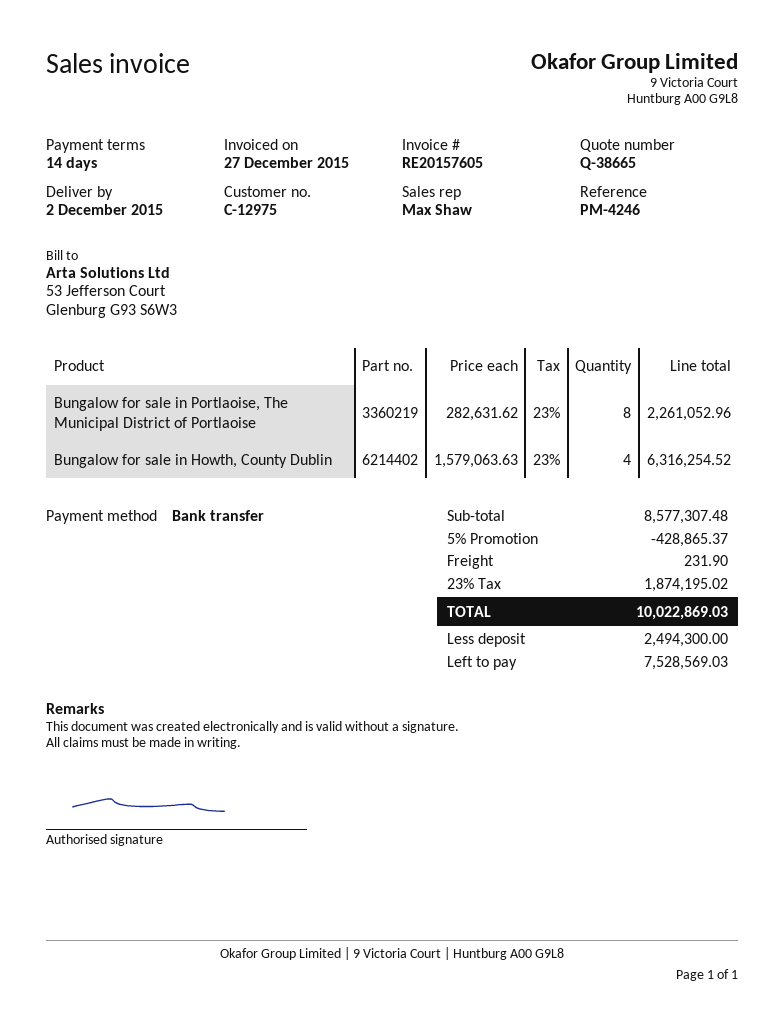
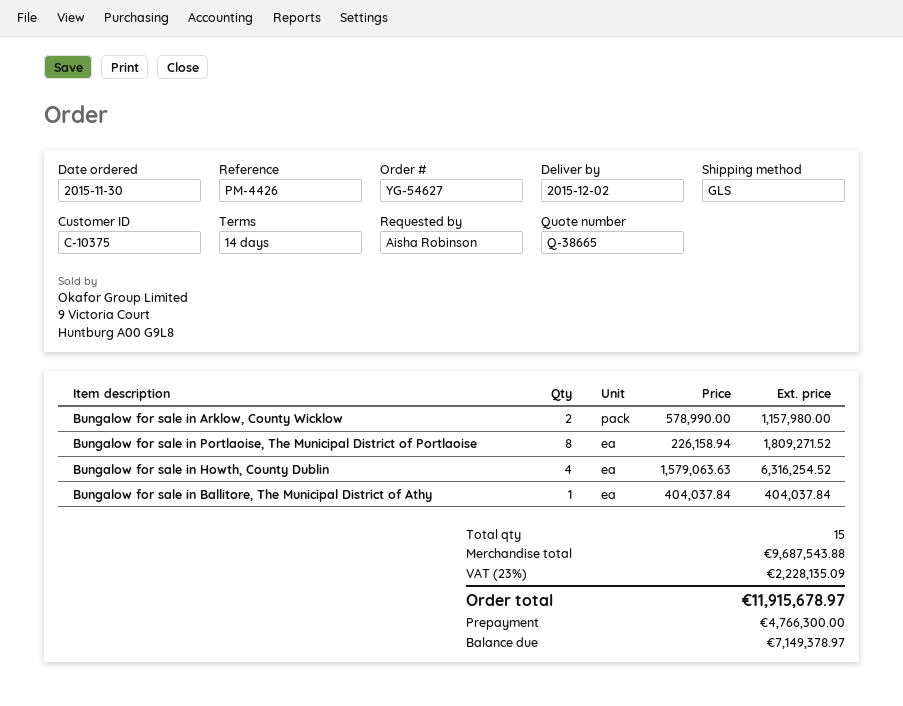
customer number: C-12975 -> C-10375
reference: PM-4246 -> PM-4426
Bungalow for sale in Portlaoise, The Municipal District of Portlaoise: 8 x 282631.62 = 2261052.96 -> 8 x 226158.94 = 1809271.52
Bungalow for sale in Arklow, County Wicklow: none -> 2 x 578990.00 = 1157980.00
Bungalow for sale in Ballitore, The Municipal District of Athy: none -> 1 x 404037.84 = 404037.84
subtotal: 8577307.48 -> 9687543.88
discount: 5% = 428865.37 -> none
shipping: 231.90 -> none
tax: 23% = 1874195.02 -> 23% = 2228135.09
total: 10022869.03 -> 11915678.97
deposit: 2494300.00 -> 4766300.00
balance: 7528569.03 -> 7149378.97

